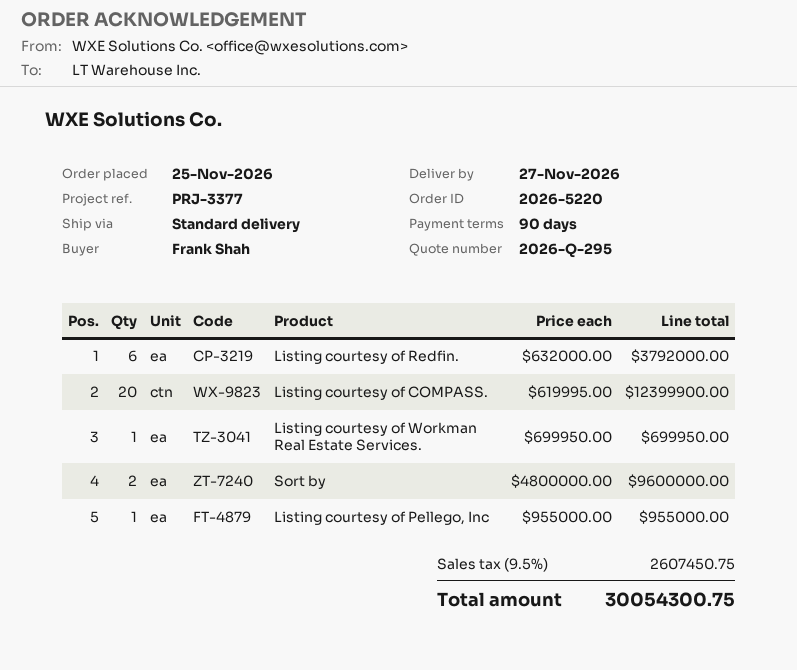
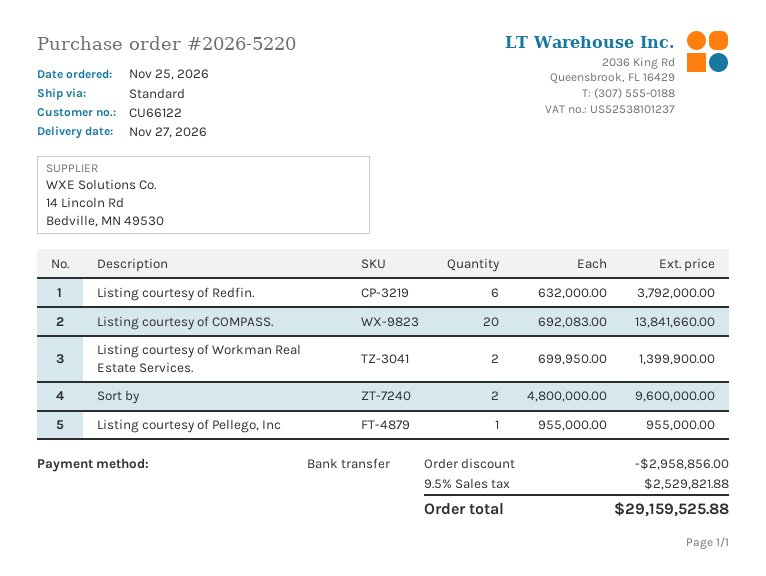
Listing courtesy of COMPASS.: 20 x 619995.00 = 12399900.00 -> 20 x 692083.00 = 13841660.00
Listing courtesy of Workman Real Estate Services.: 1 x 699950.00 = 699950.00 -> 2 x 699950.00 = 1399900.00
discount: none -> 2958856.00
tax: 9.5% = 2607450.75 -> 9.5% = 2529821.88
total: 30054300.75 -> 29159525.88

